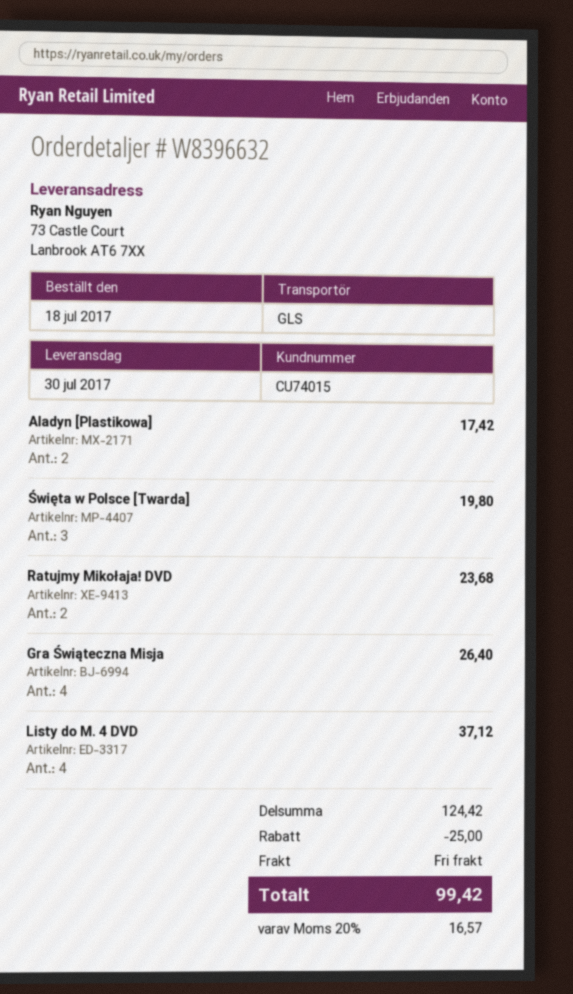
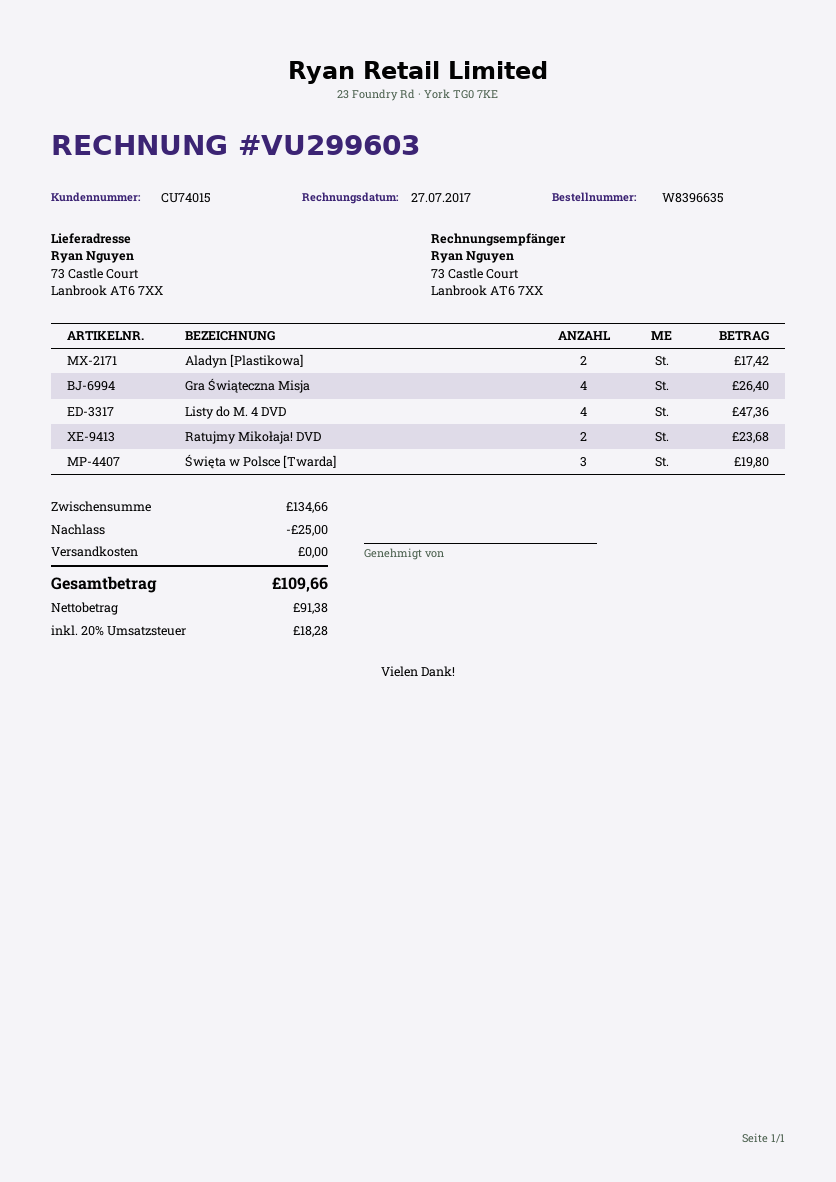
order number: W8396632 -> W8396635
Listy do M. 4 DVD: 4 for 37.12 -> 4 for 47.36
subtotal: 124.42 -> 134.66
tax: 20% = 16.57 -> 20% = 18.28
total: 99.42 -> 109.66

